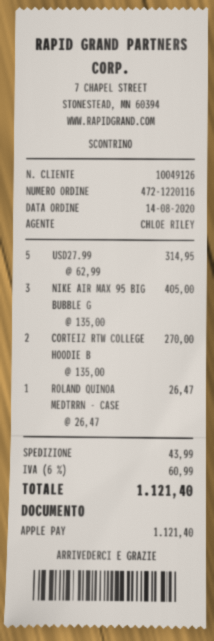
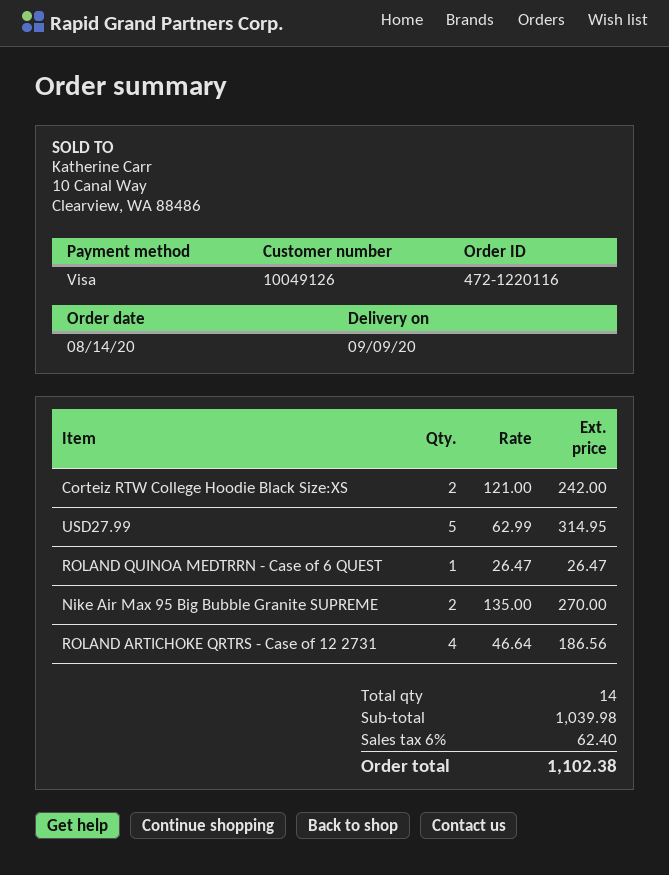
payment method: Apple Pay -> Visa
NIKE AIR MAX 95 BIG BUBBLE G: 3 x 135.00 = 405.00 -> 2 x 135.00 = 270.00
CORTEIZ RTW COLLEGE HOODIE B: 2 x 135.00 = 270.00 -> 2 x 121.00 = 242.00
ROLAND ARTICHOKE QRTRS - Case of 12 2731: none -> 4 x 46.64 = 186.56
shipping: 43.99 -> none
tax: 6% = 60.99 -> 6% = 62.40
total: 1121.40 -> 1102.38

